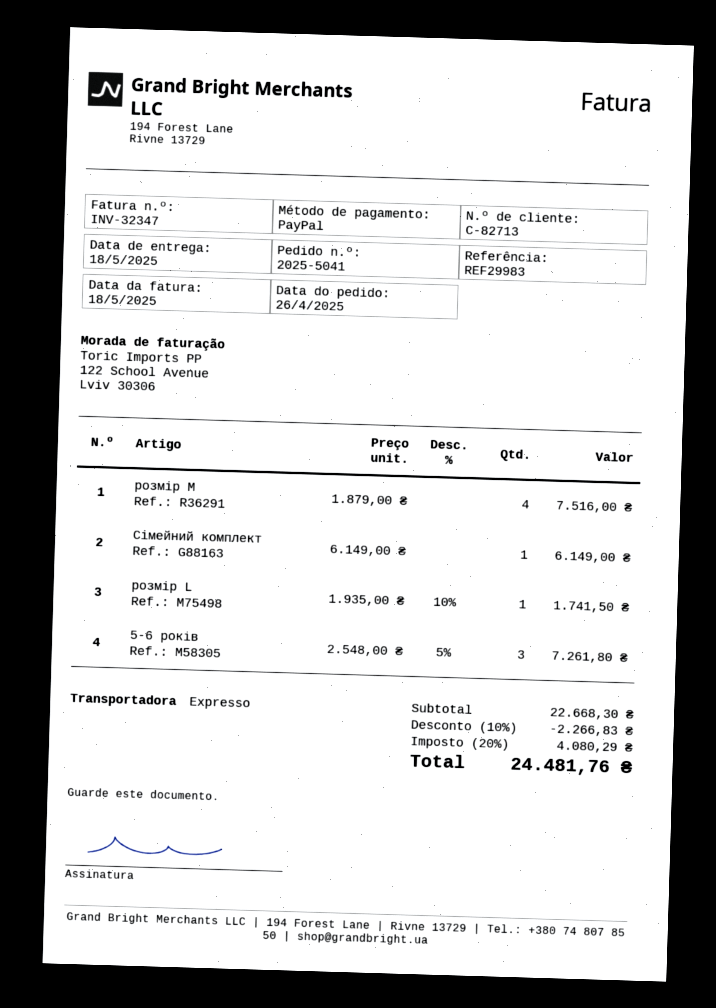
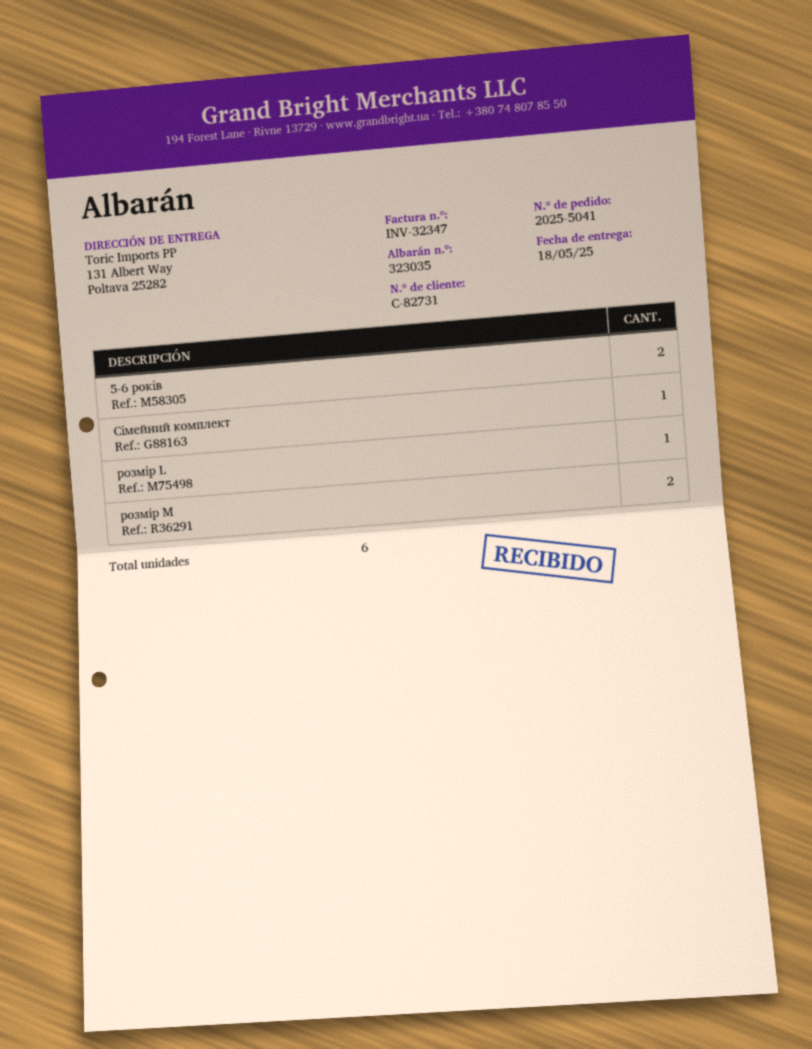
customer number: C-82713 -> C-82731
розмір M: 4 -> 2
5-6 років: 3 -> 2

